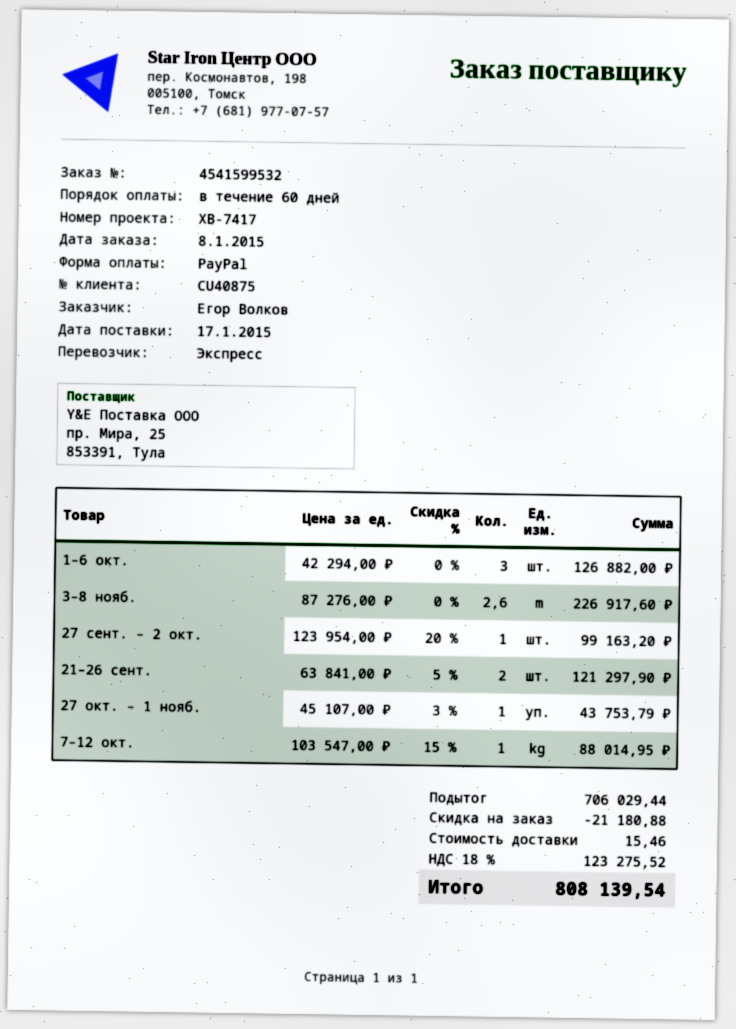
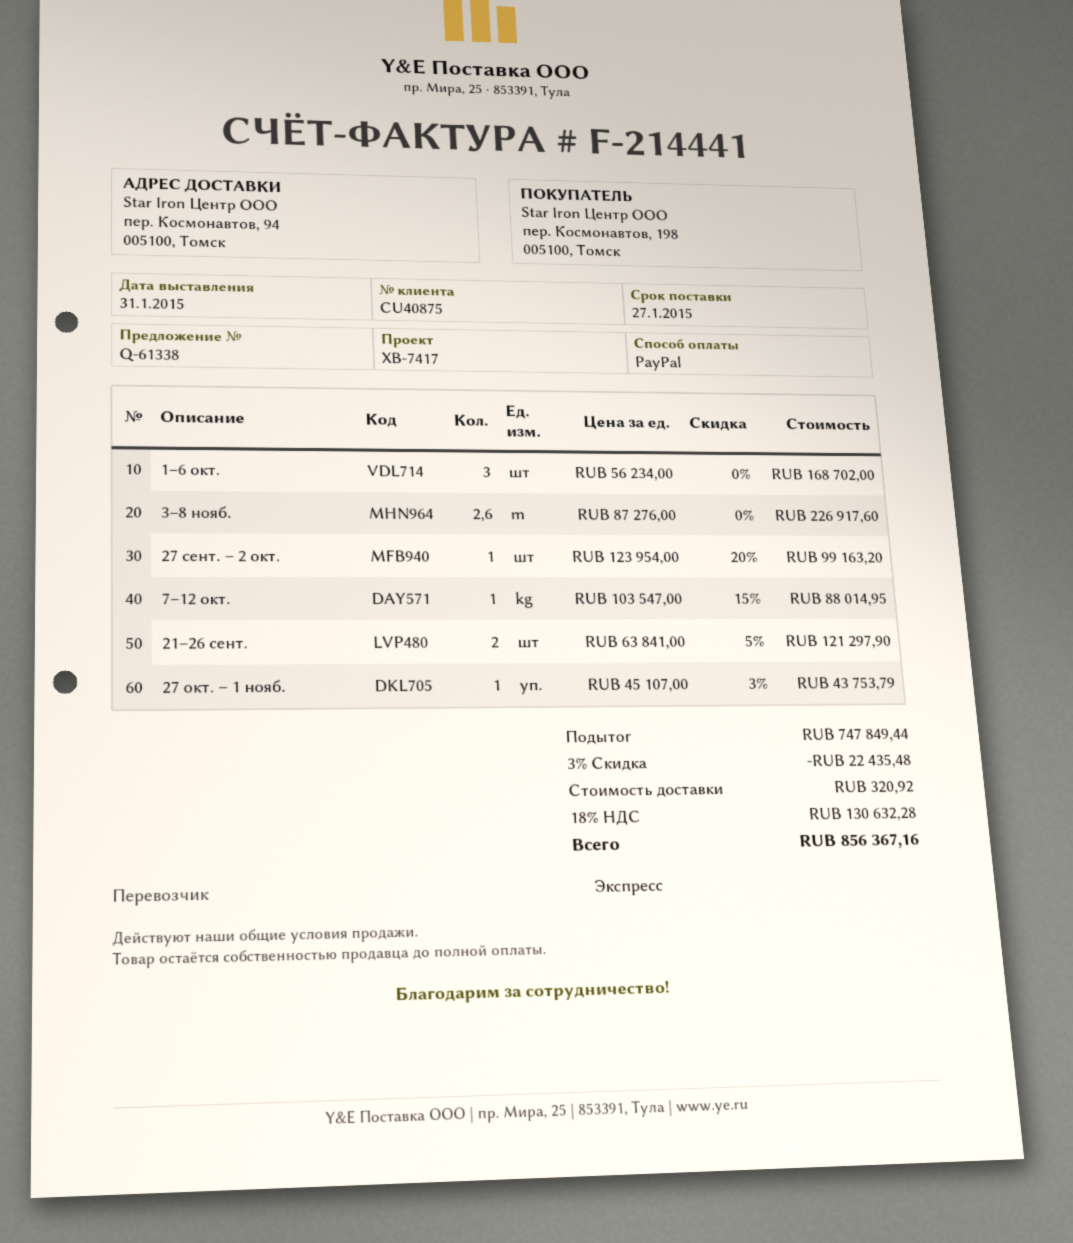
delivery date: 2015-01-17 -> 2015-01-27
1–6 окт.: 3 x 42294.00 = 126882.00 -> 3 x 56234.00 = 168702.00
subtotal: 706029.44 -> 747849.44
discount: 21180.88 -> 22435.48
shipping: 15.46 -> 320.92
tax: 18% = 123275.52 -> 18% = 130632.28
total: 808139.54 -> 856367.16

